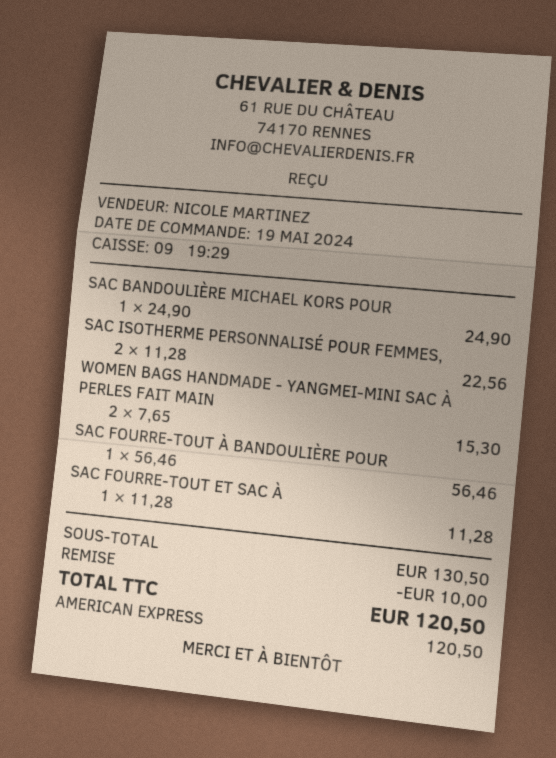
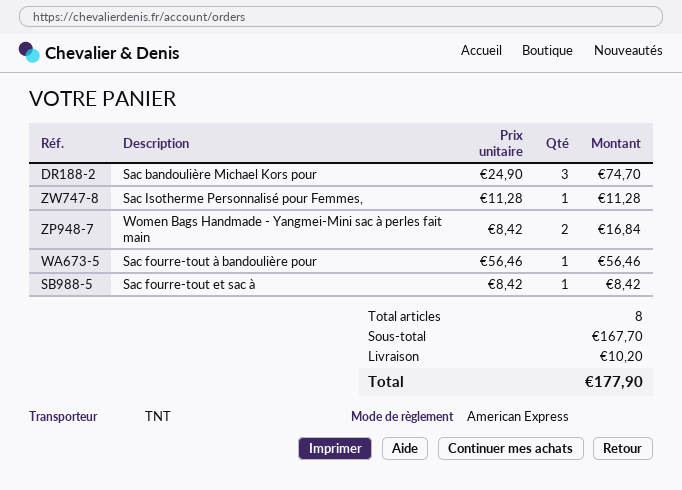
SAC BANDOULIÈRE MICHAEL KORS POUR: 1 x 24.90 = 24.90 -> 3 x 24.90 = 74.70
SAC ISOTHERME PERSONNALISÉ POUR FEMMES,: 2 x 11.28 = 22.56 -> 1 x 11.28 = 11.28
WOMEN BAGS HANDMADE - YANGMEI-MINI SAC À PERLES FAIT MAIN: 2 x 7.65 = 15.30 -> 2 x 8.42 = 16.84
SAC FOURRE-TOUT ET SAC À: 1 x 11.28 = 11.28 -> 1 x 8.42 = 8.42
subtotal: 130.50 -> 167.70
discount: 10.00 -> none
shipping: none -> 10.20
total: 120.50 -> 177.90

